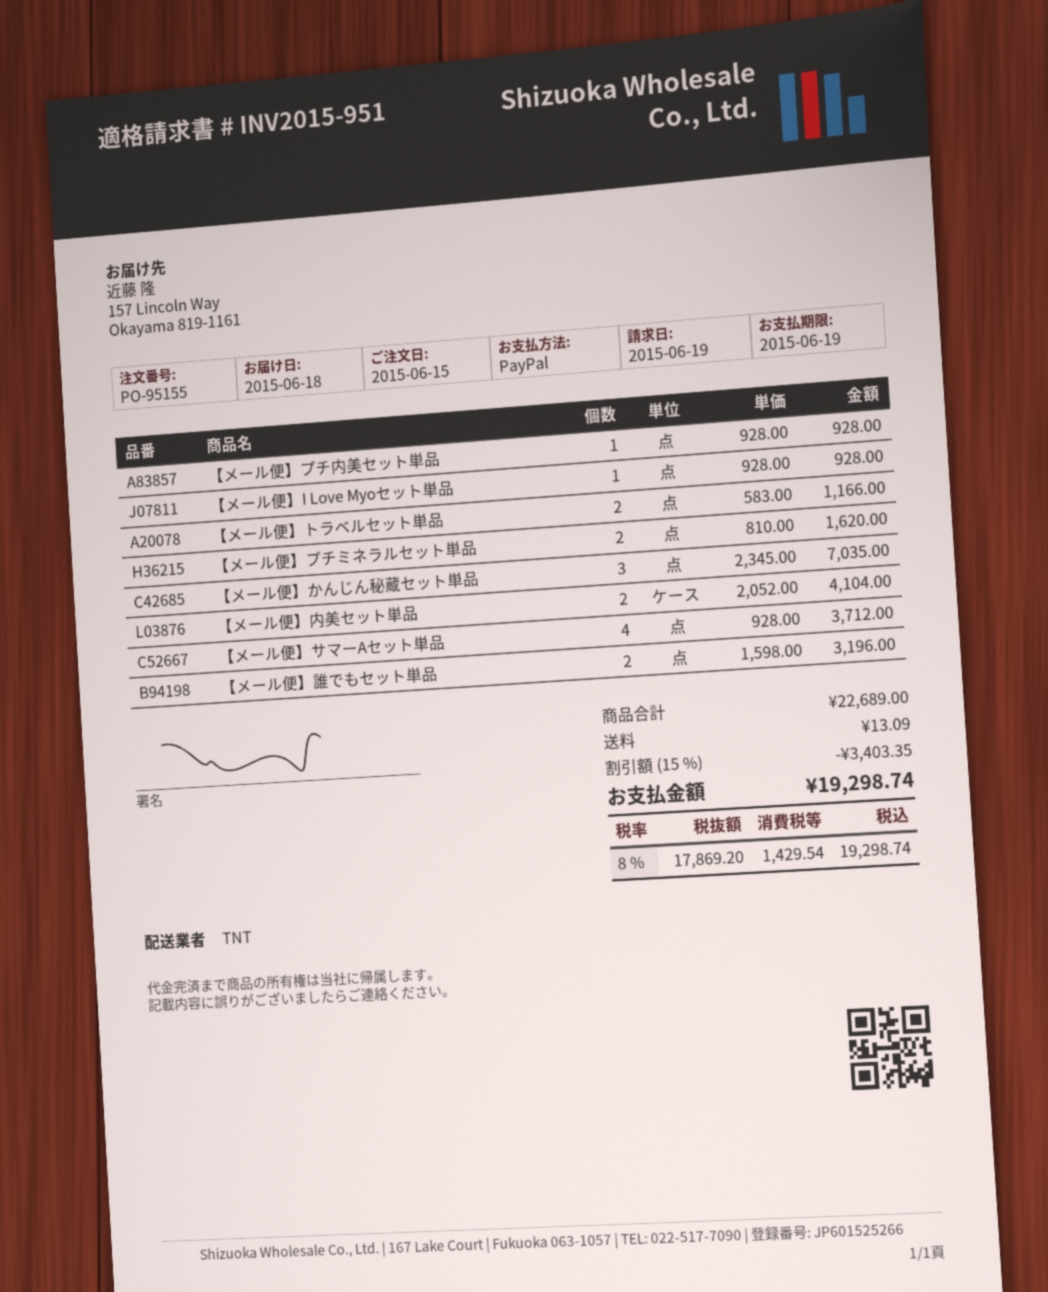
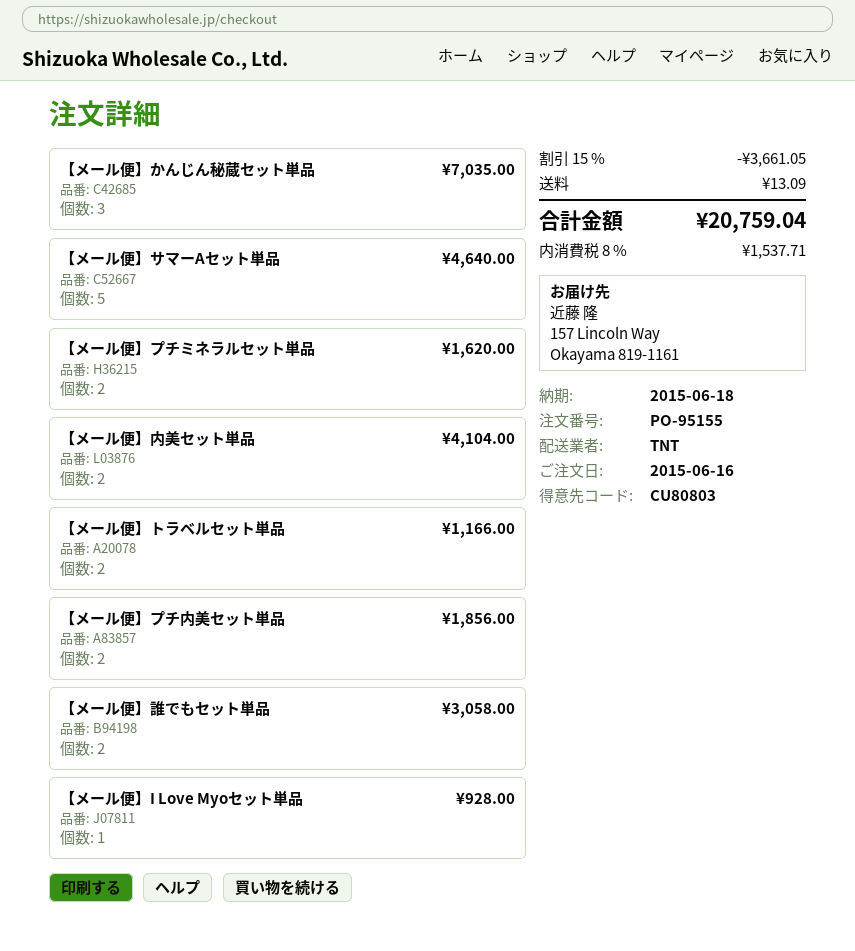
order date: 2015-06-15 -> 2015-06-16
【メール便】プチ内美セット単品: 1 for 928.00 -> 2 for 1856.00
【メール便】サマーAセット単品: 4 for 3712.00 -> 5 for 4640.00
【メール便】誰でもセット単品: 2 for 3196.00 -> 2 for 3058.00
discount: 15% = 3403.35 -> 15% = 3661.05
tax: 8% = 1429.54 -> 8% = 1537.71
total: 19298.74 -> 20759.04

